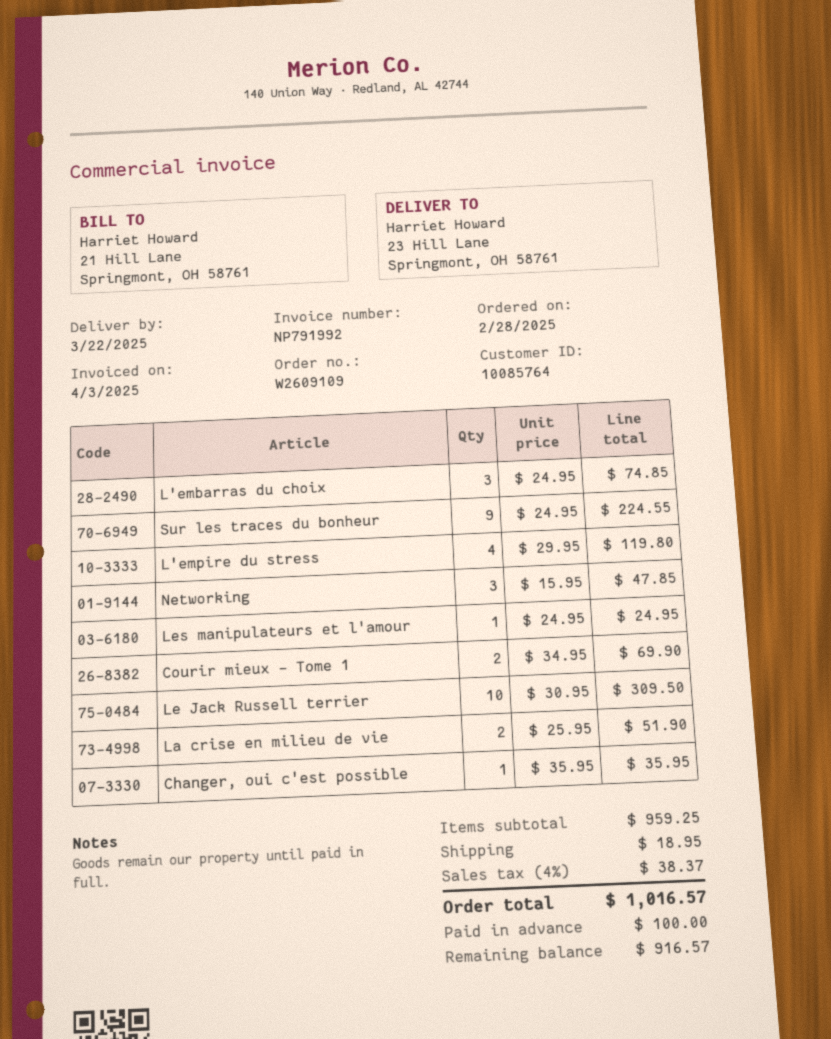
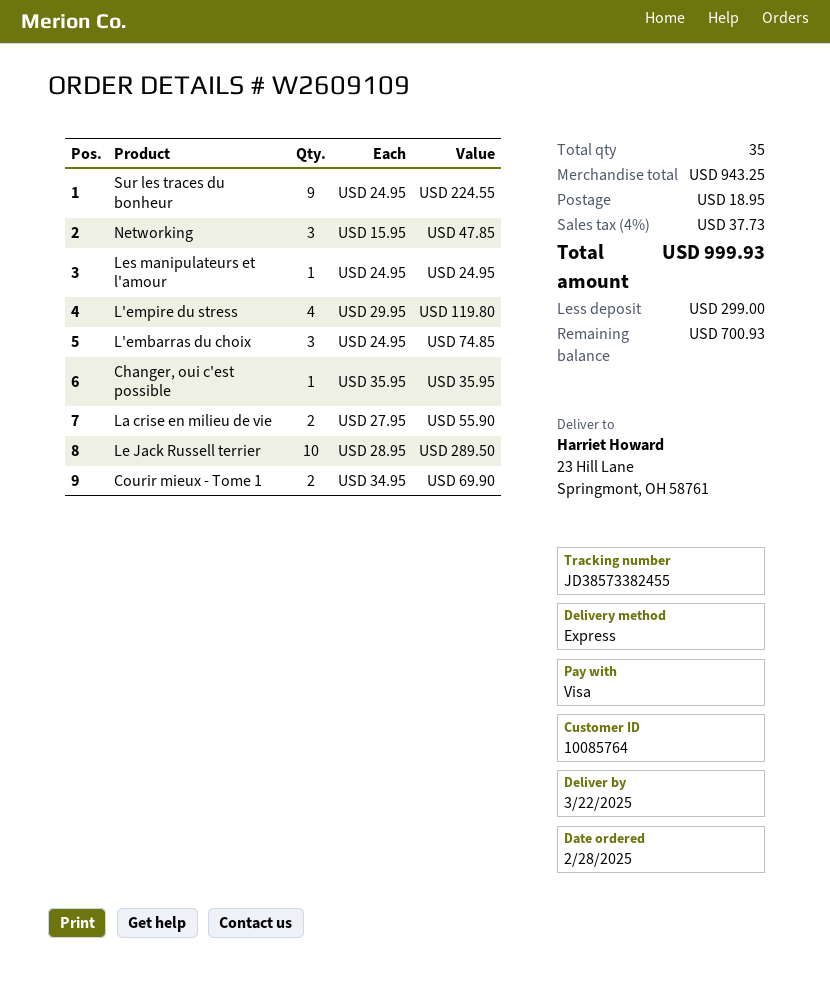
Le Jack Russell terrier: 10 x 30.95 = 309.50 -> 10 x 28.95 = 289.50
La crise en milieu de vie: 2 x 25.95 = 51.90 -> 2 x 27.95 = 55.90
subtotal: 959.25 -> 943.25
tax: 4% = 38.37 -> 4% = 37.73
total: 1016.57 -> 999.93
deposit: 100.00 -> 299.00
balance: 916.57 -> 700.93

